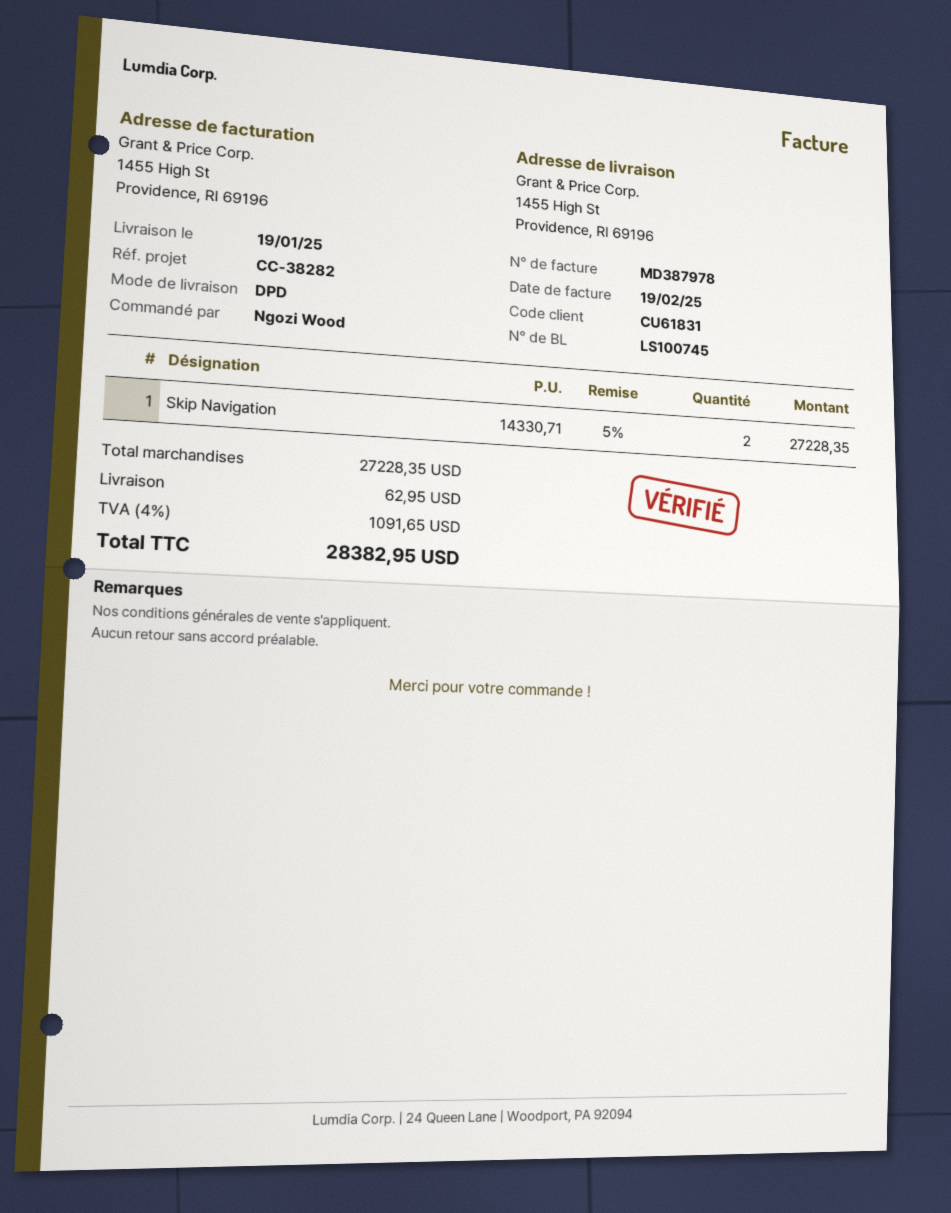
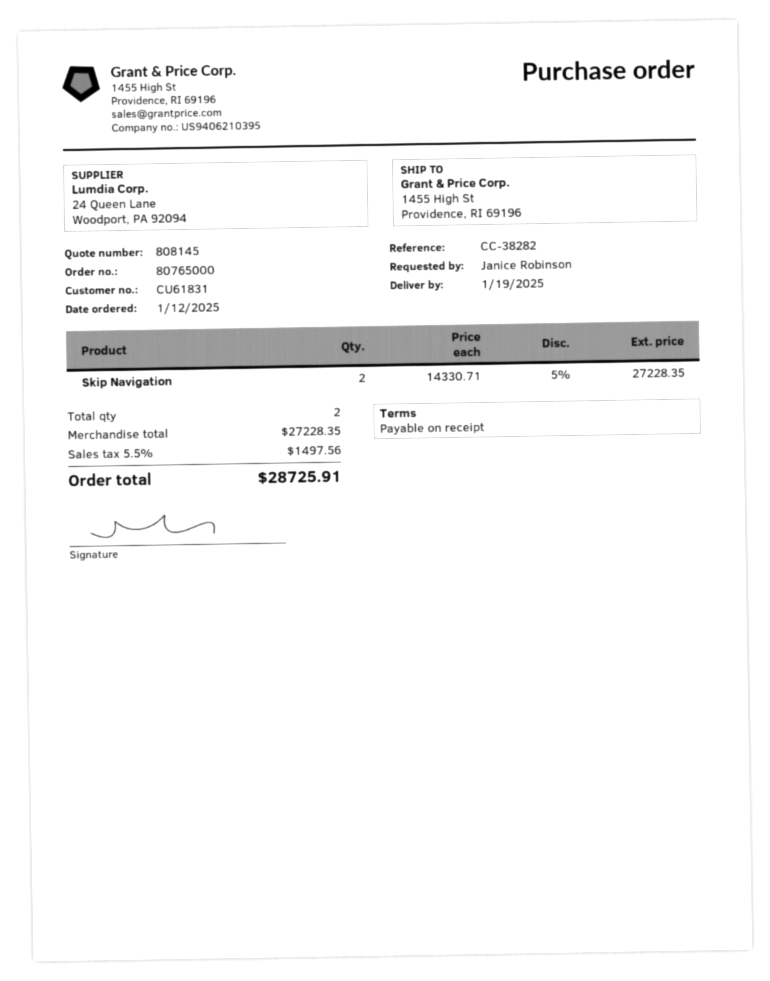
ordered by: Ngozi Wood -> Janice Robinson
shipping: 62.95 -> none
tax: 4% = 1091.65 -> 5.5% = 1497.56
total: 28382.95 -> 28725.91

